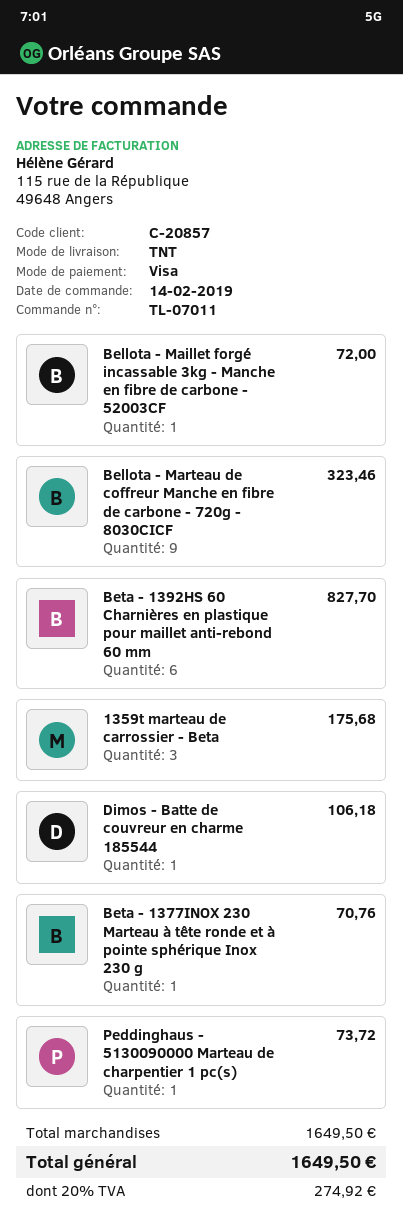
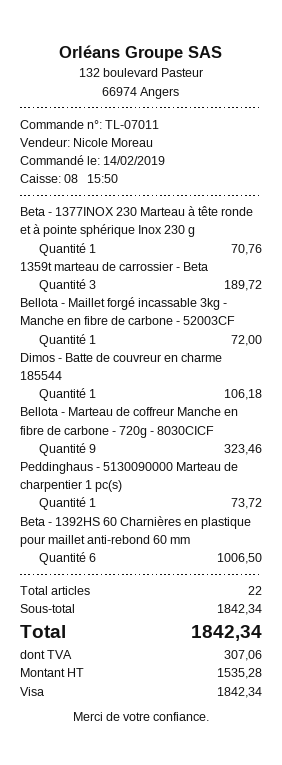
Beta - 1392HS 60 Charnières en plastique pour maillet anti-rebond 60 mm: 6 for 827.70 -> 6 for 1006.50
1359t marteau de carrossier - Beta: 3 for 175.68 -> 3 for 189.72
subtotal: 1649.50 -> 1842.34
tax: 274.92 -> 307.06
total: 1649.50 -> 1842.34

